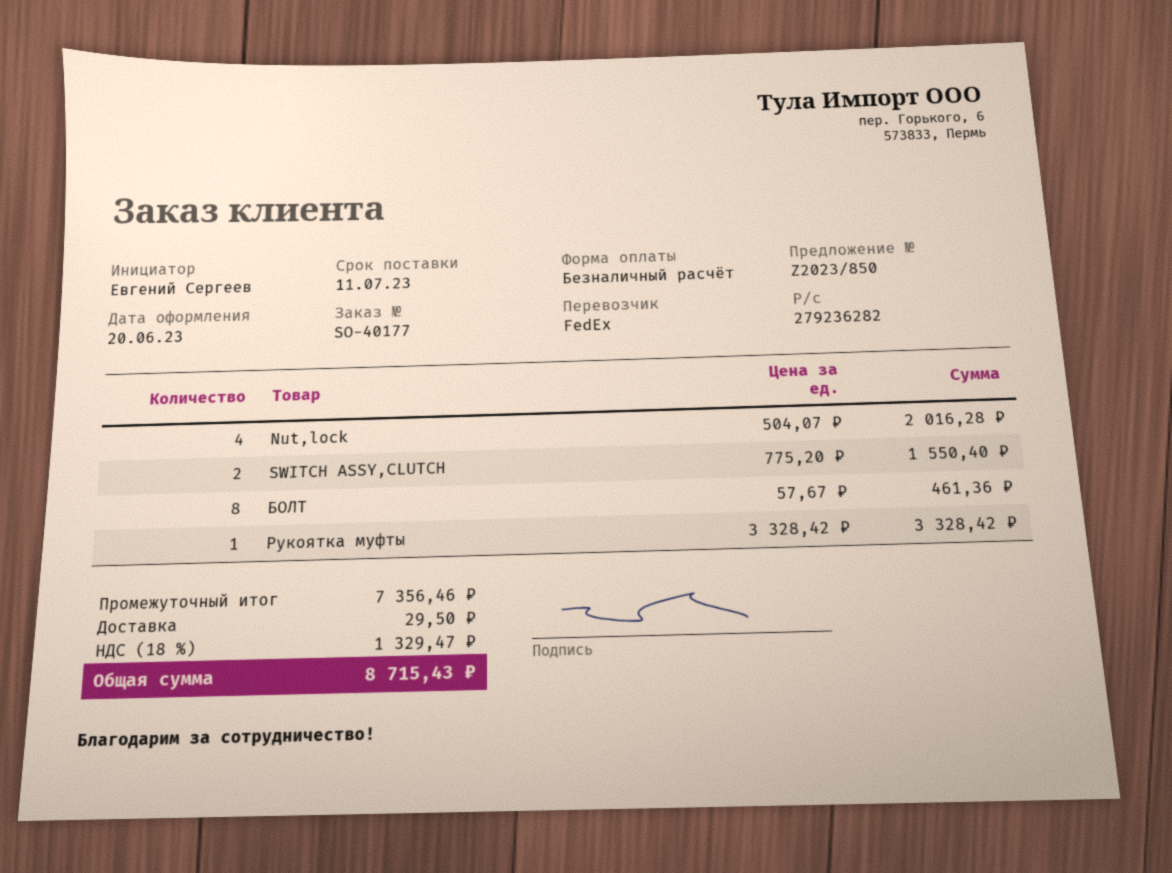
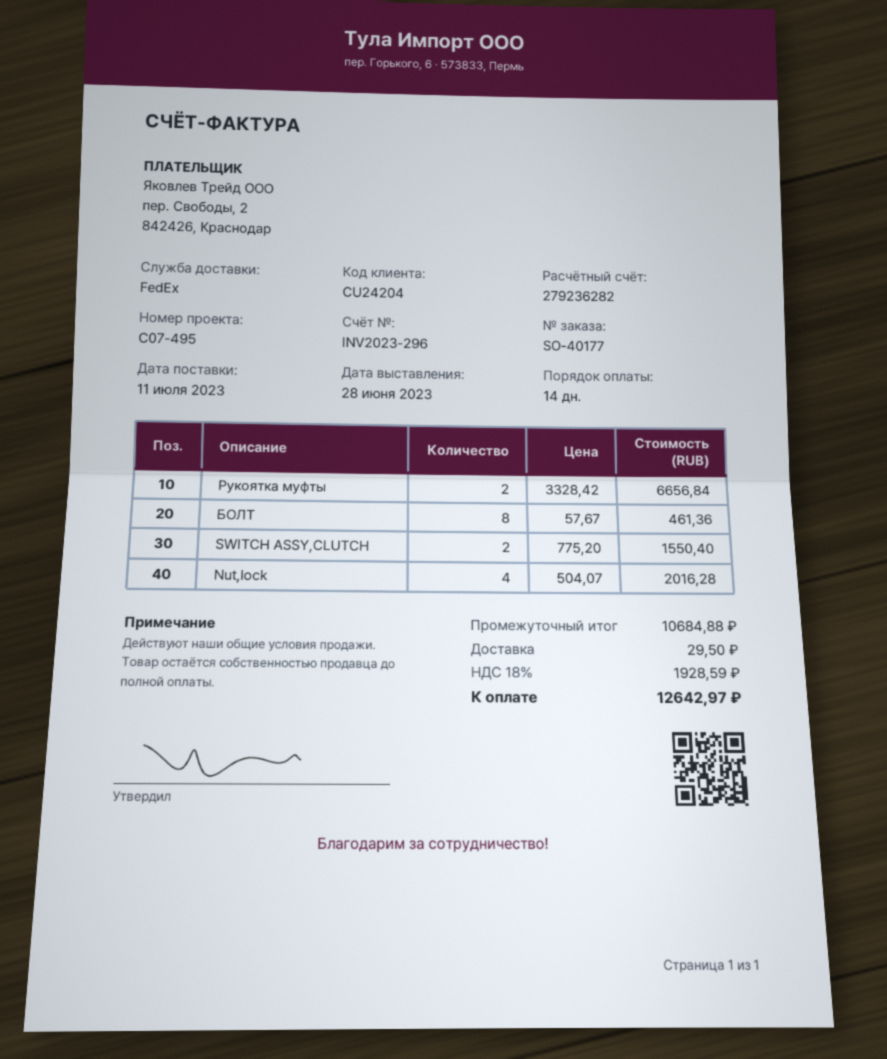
Рукоятка муфты: 1 x 3328.42 = 3328.42 -> 2 x 3328.42 = 6656.84
subtotal: 7356.46 -> 10684.88
tax: 18% = 1329.47 -> 18% = 1928.59
total: 8715.43 -> 12642.97

